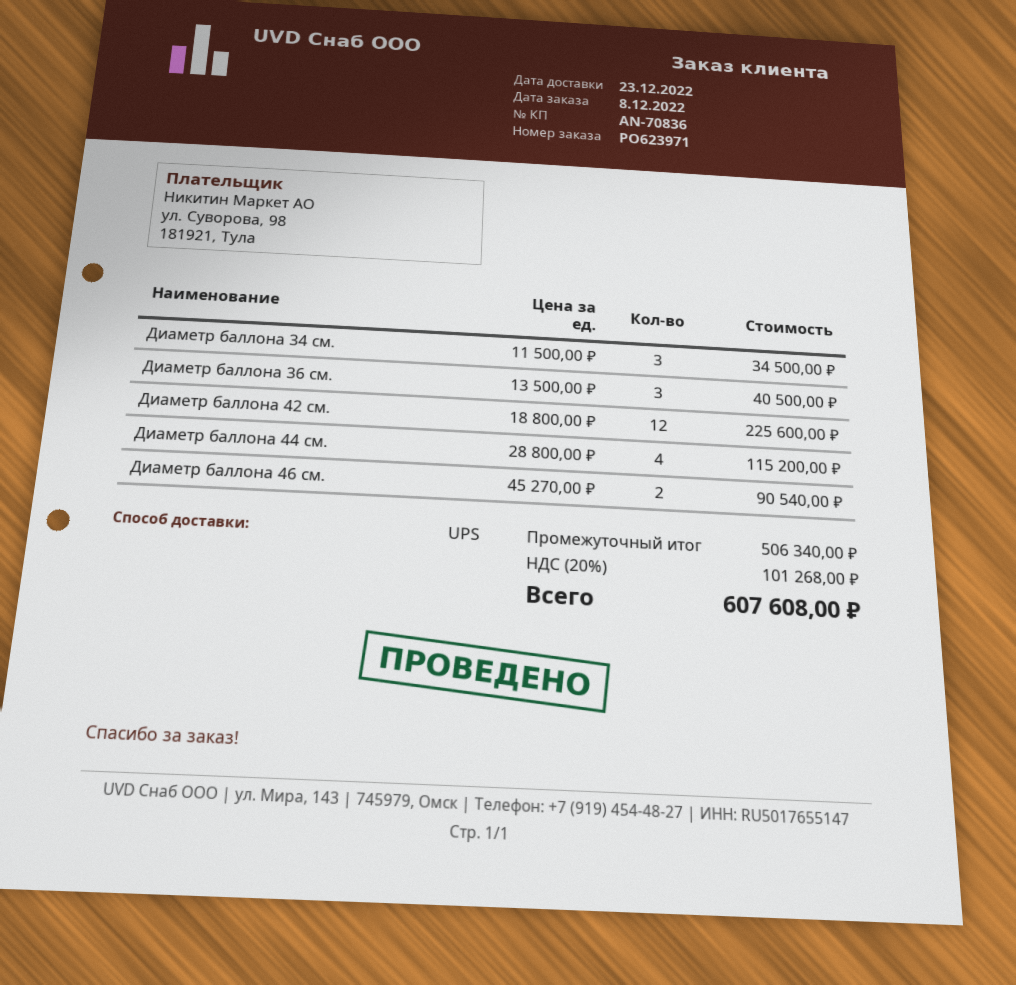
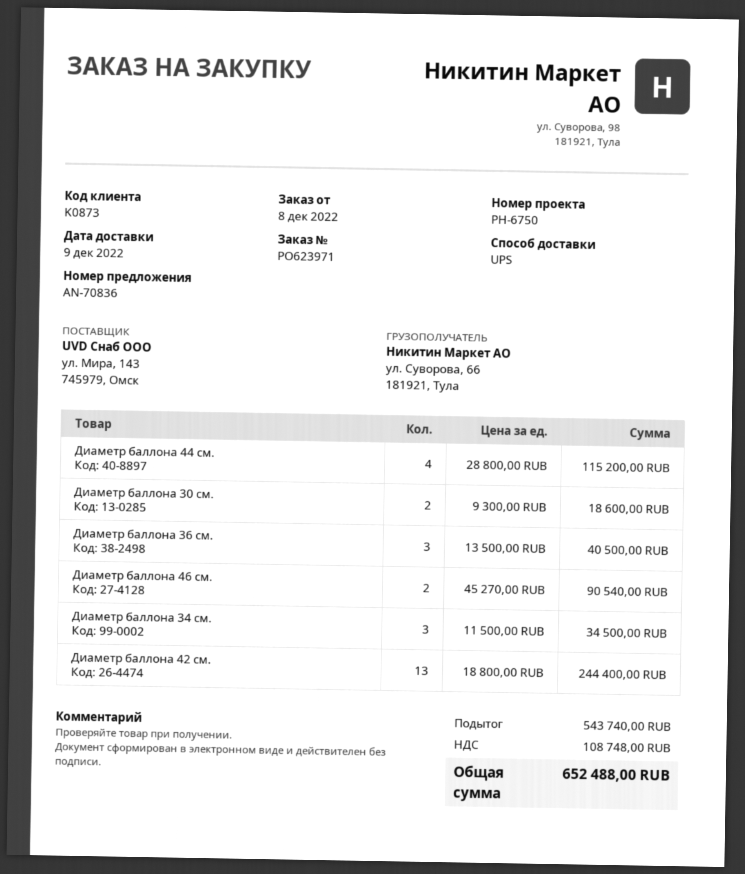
delivery date: 2022-12-23 -> 2022-12-09
Диаметр баллона 42 см.: 12 x 18800.00 = 225600.00 -> 13 x 18800.00 = 244400.00
Диаметр баллона 30 см.: none -> 2 x 9300.00 = 18600.00
subtotal: 506340.00 -> 543740.00
tax: 101268.00 -> 108748.00
total: 607608.00 -> 652488.00

